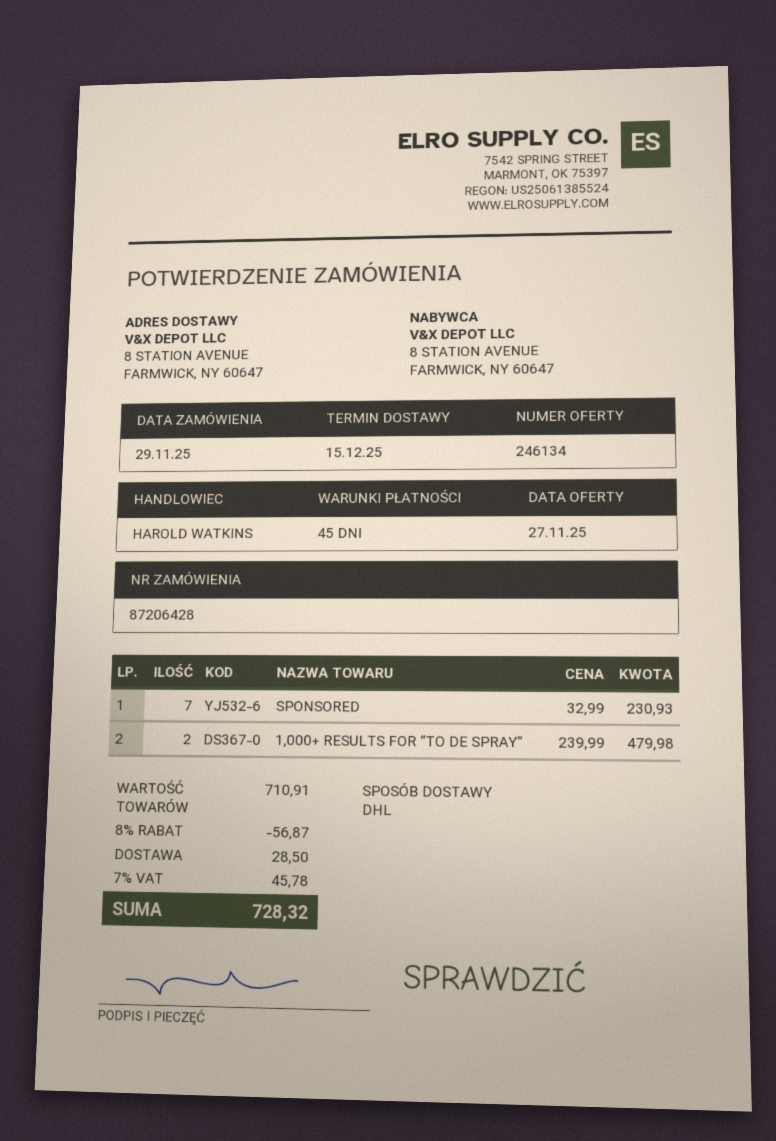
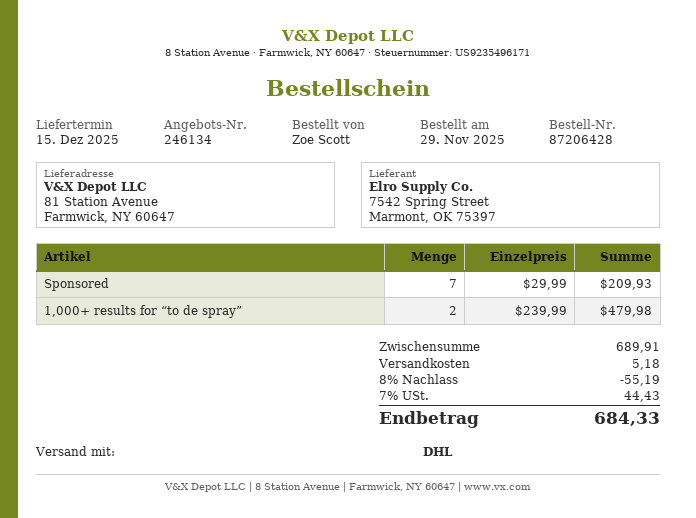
ship to: 8 STATION AVENUE, FARMWICK, NY 60647 -> 81 Station Avenue, Farmwick, NY 60647
SPONSORED: 7 x 32.99 = 230.93 -> 7 x 29.99 = 209.93
subtotal: 710.91 -> 689.91
discount: 8% = 56.87 -> 8% = 55.19
shipping: 28.50 -> 5.18
tax: 7% = 45.78 -> 7% = 44.43
total: 728.32 -> 684.33

